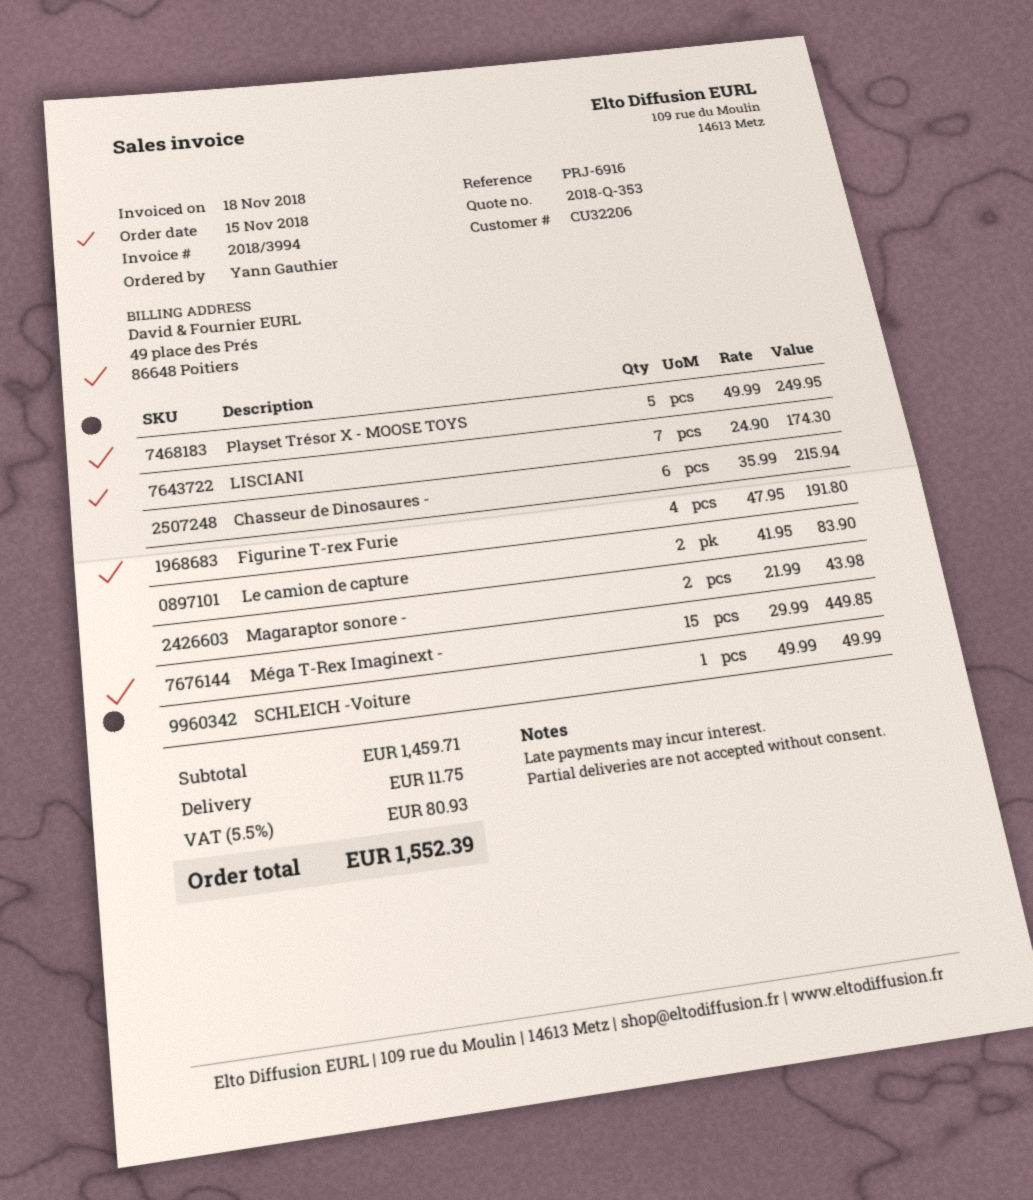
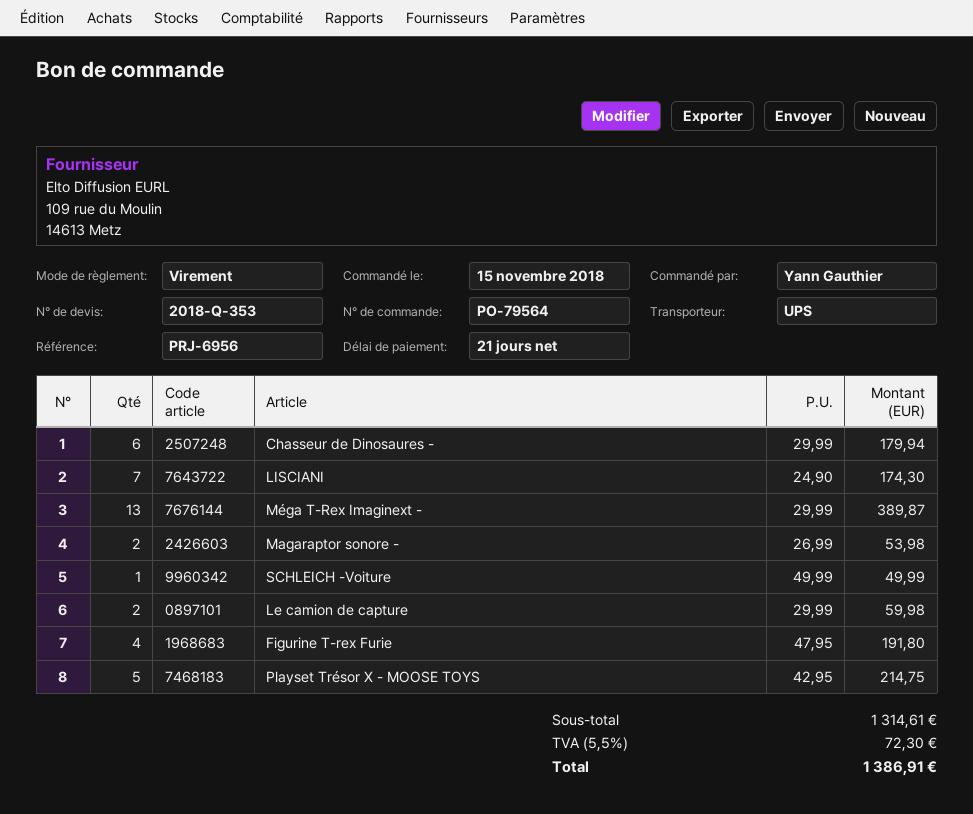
reference: PRJ-6916 -> PRJ-6956
Playset Trésor X - MOOSE TOYS: 5 x 49.99 = 249.95 -> 5 x 42.95 = 214.75
Chasseur de Dinosaures -: 6 x 35.99 = 215.94 -> 6 x 29.99 = 179.94
Le camion de capture: 2 x 41.95 = 83.90 -> 2 x 29.99 = 59.98
Magaraptor sonore -: 2 x 21.99 = 43.98 -> 2 x 26.99 = 53.98
Méga T-Rex Imaginext -: 15 x 29.99 = 449.85 -> 13 x 29.99 = 389.87
subtotal: 1459.71 -> 1314.61
shipping: 11.75 -> none
tax: 5.5% = 80.93 -> 5.5% = 72.30
total: 1552.39 -> 1386.91

